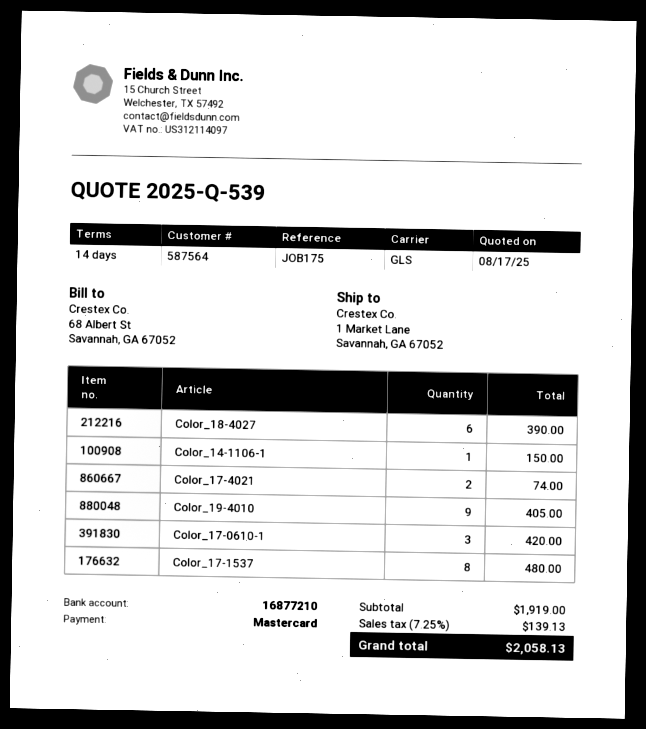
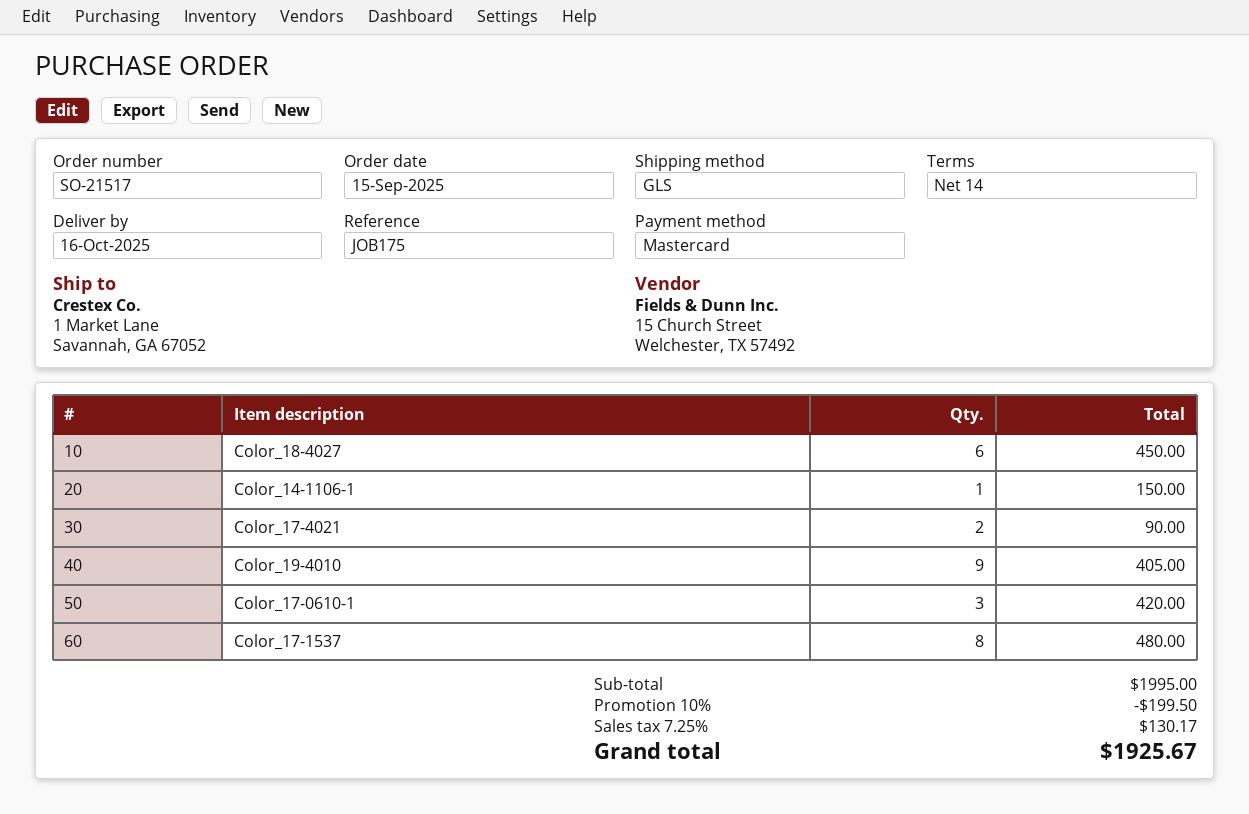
Color_18-4027: 6 for 390.00 -> 6 for 450.00
Color_17-4021: 2 for 74.00 -> 2 for 90.00
subtotal: 1919.00 -> 1995.00
discount: none -> 10% = 199.50
tax: 7.25% = 139.13 -> 7.25% = 130.17
total: 2058.13 -> 1925.67

